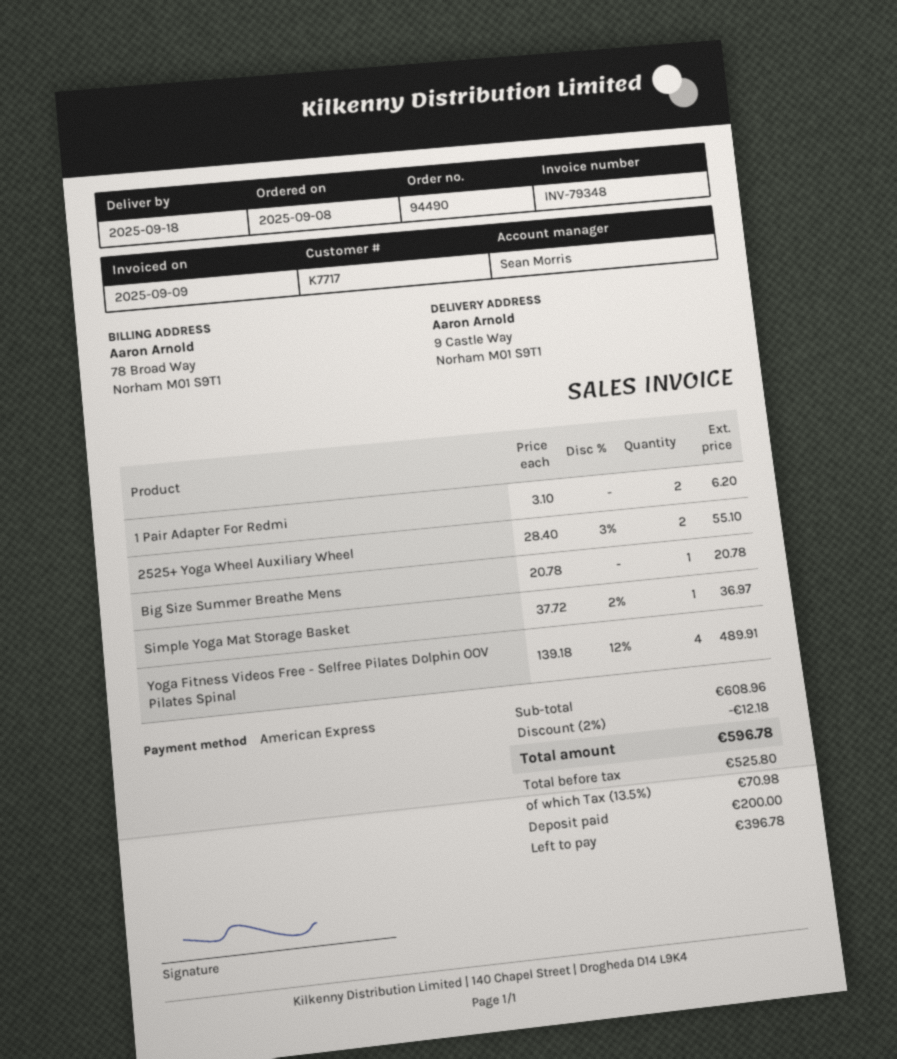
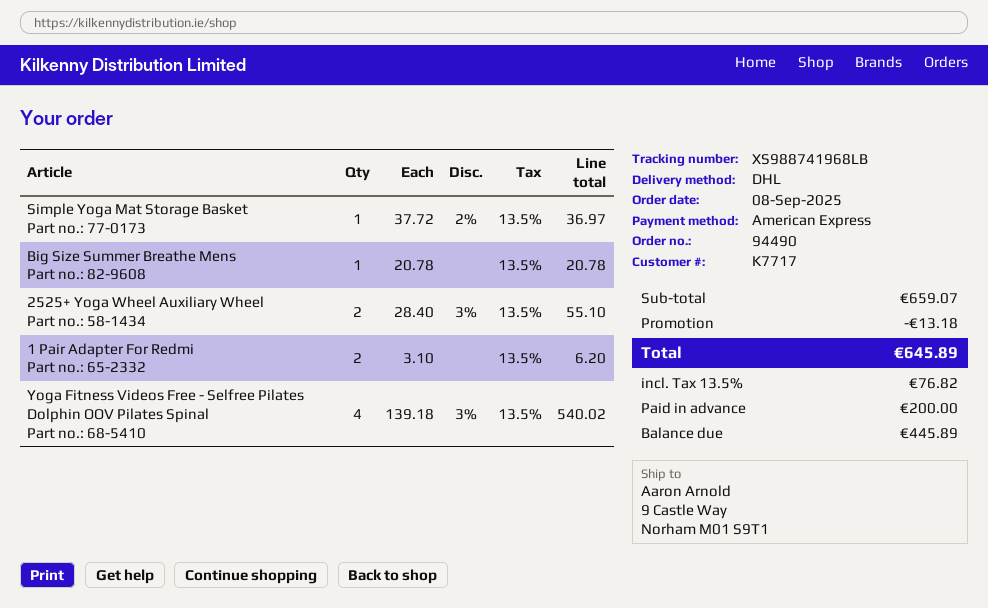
Yoga Fitness Videos Free - Selfree Pilates Dolphin OOV Pilates Spinal: 4 x 139.18 - 12% = 489.91 -> 4 x 139.18 - 3% = 540.02
subtotal: 608.96 -> 659.07
discount: 12.18 -> 13.18
tax: 13.5% = 70.98 -> 13.5% = 76.82
total: 596.78 -> 645.89
balance: 396.78 -> 445.89

